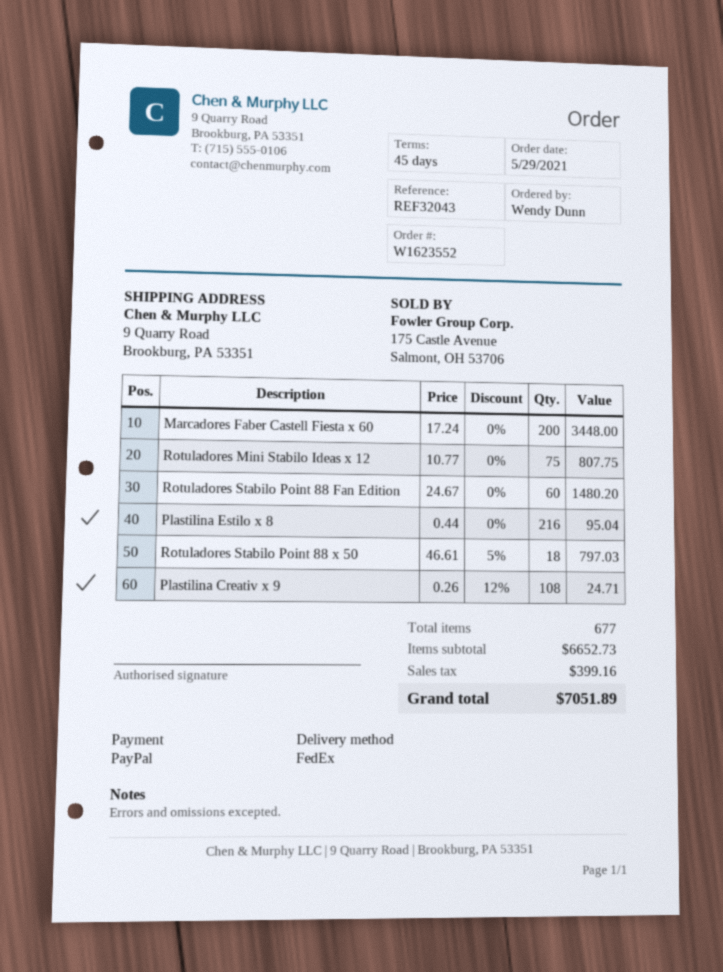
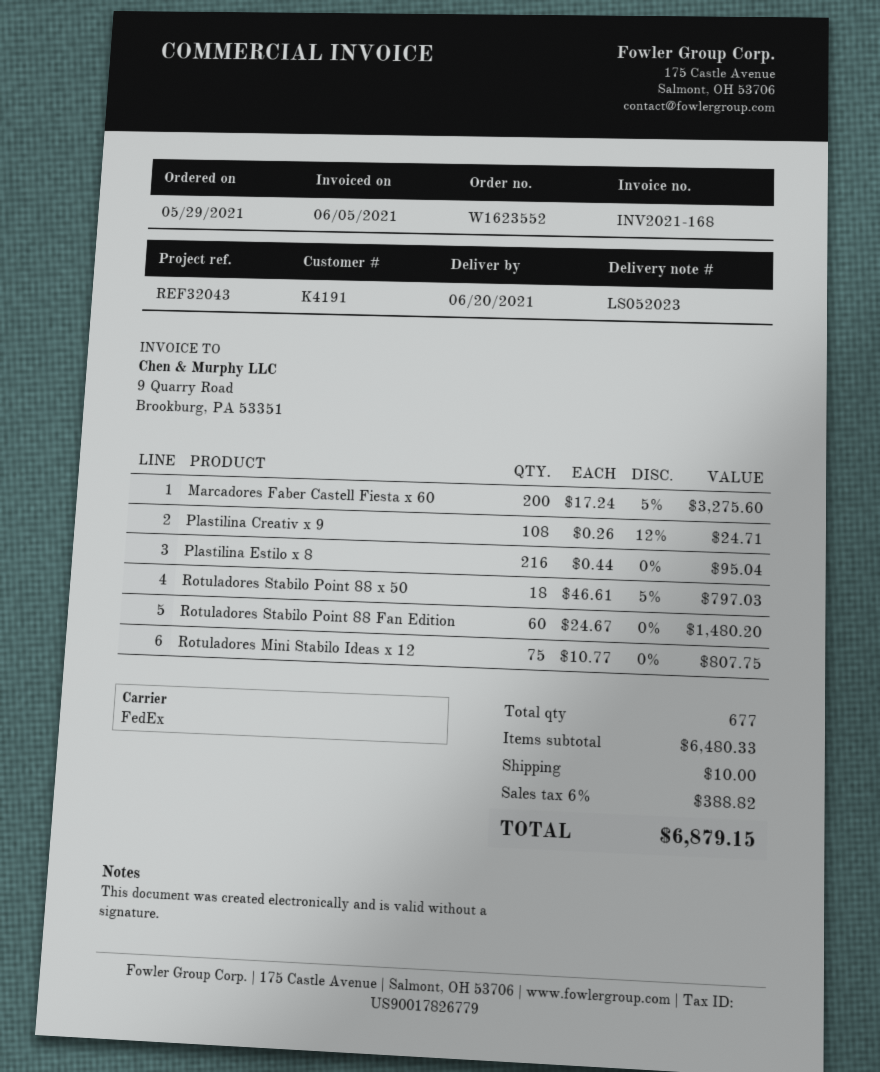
Marcadores Faber Castell Fiesta x 60: 200 x 17.24 = 3448.00 -> 200 x 17.24 - 5% = 3275.60
subtotal: 6652.73 -> 6480.33
shipping: none -> 10.00
tax: 399.16 -> 388.82
total: 7051.89 -> 6879.15

